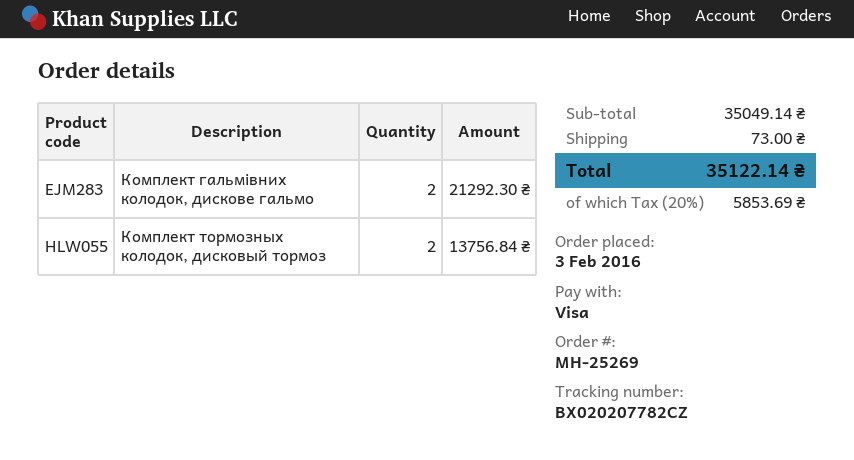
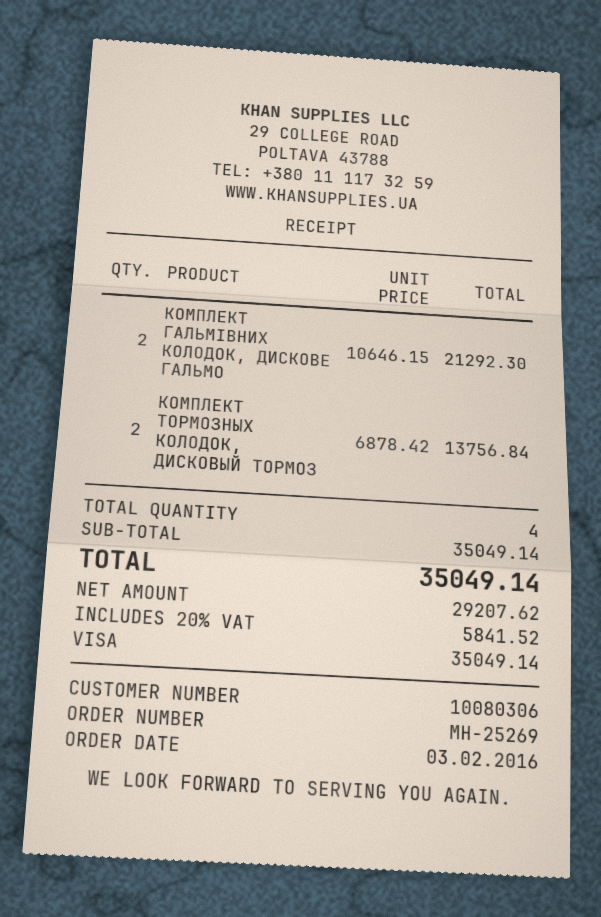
shipping: 73.00 -> none
tax: 20% = 5853.69 -> 20% = 5841.52
total: 35122.14 -> 35049.14

